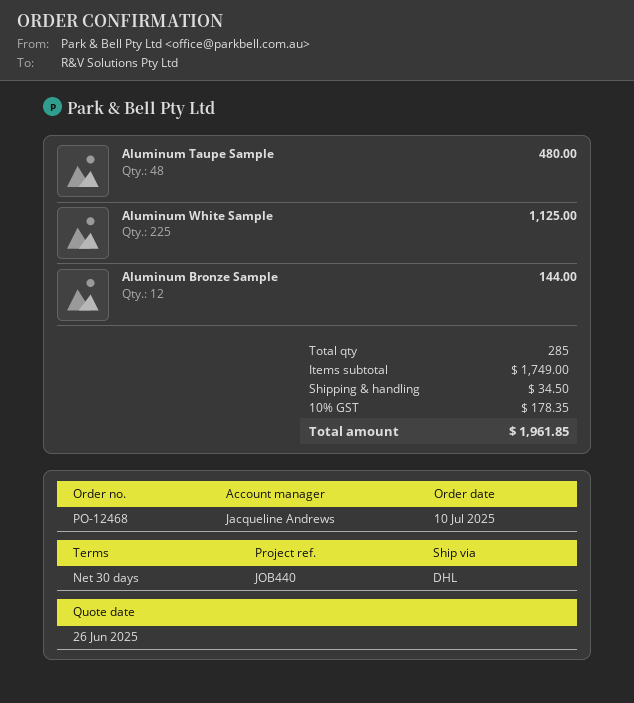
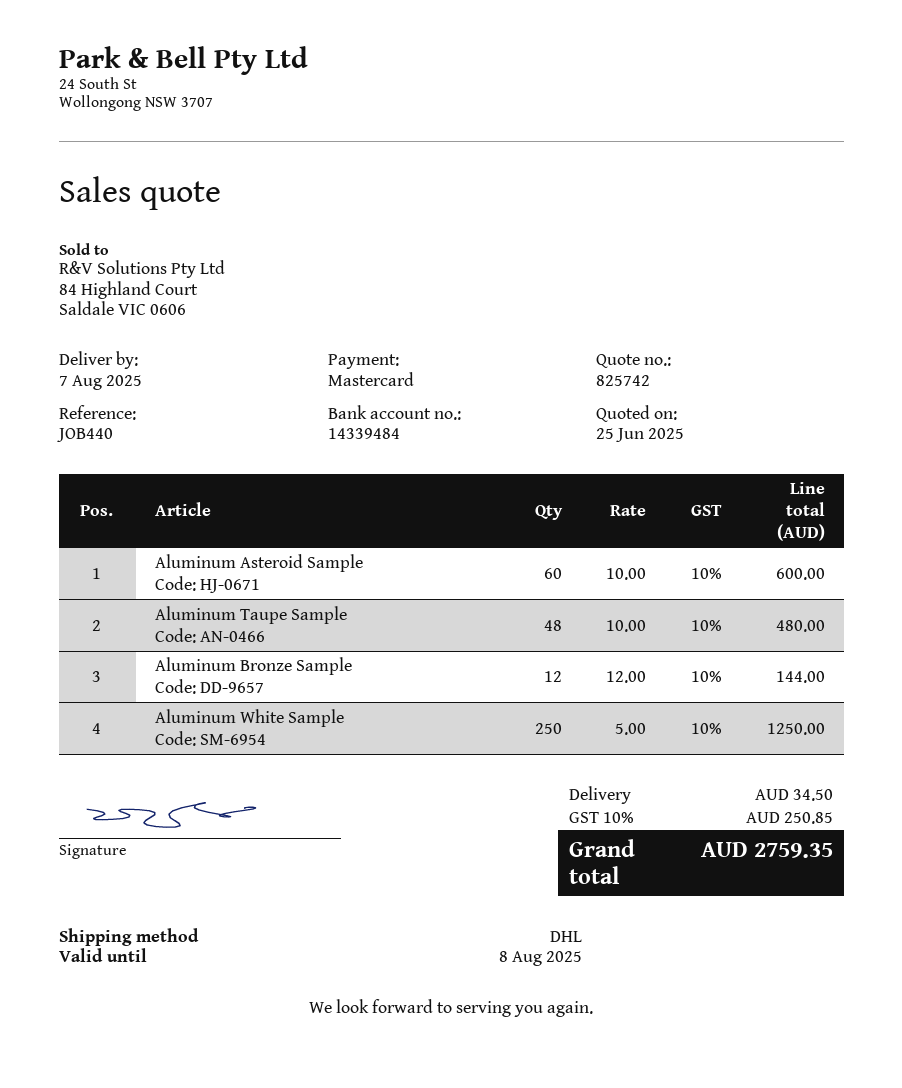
quote date: 2025-06-26 -> 2025-06-25
Aluminum White Sample: 225 for 1125.00 -> 250 for 1250.00
Aluminum Asteroid Sample: none -> 60 for 600.00
tax: 10% = 178.35 -> 10% = 250.85
total: 1961.85 -> 2759.35

